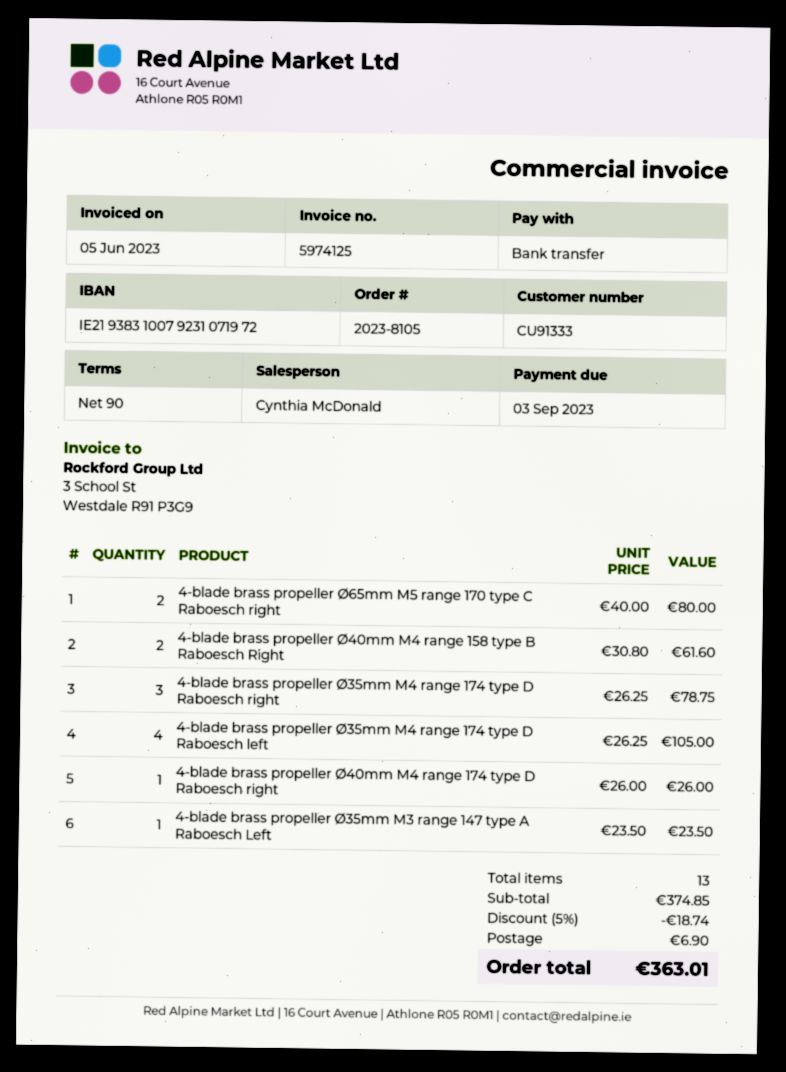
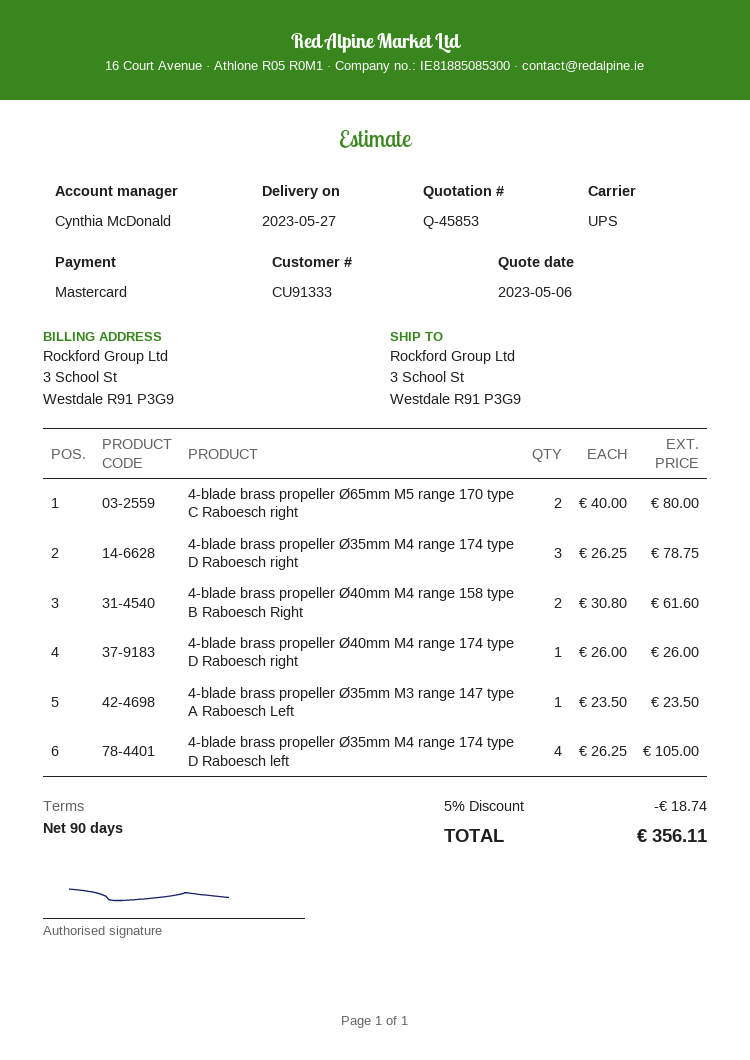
payment method: bank transfer -> Mastercard
shipping: 6.90 -> none
total: 363.01 -> 356.11

